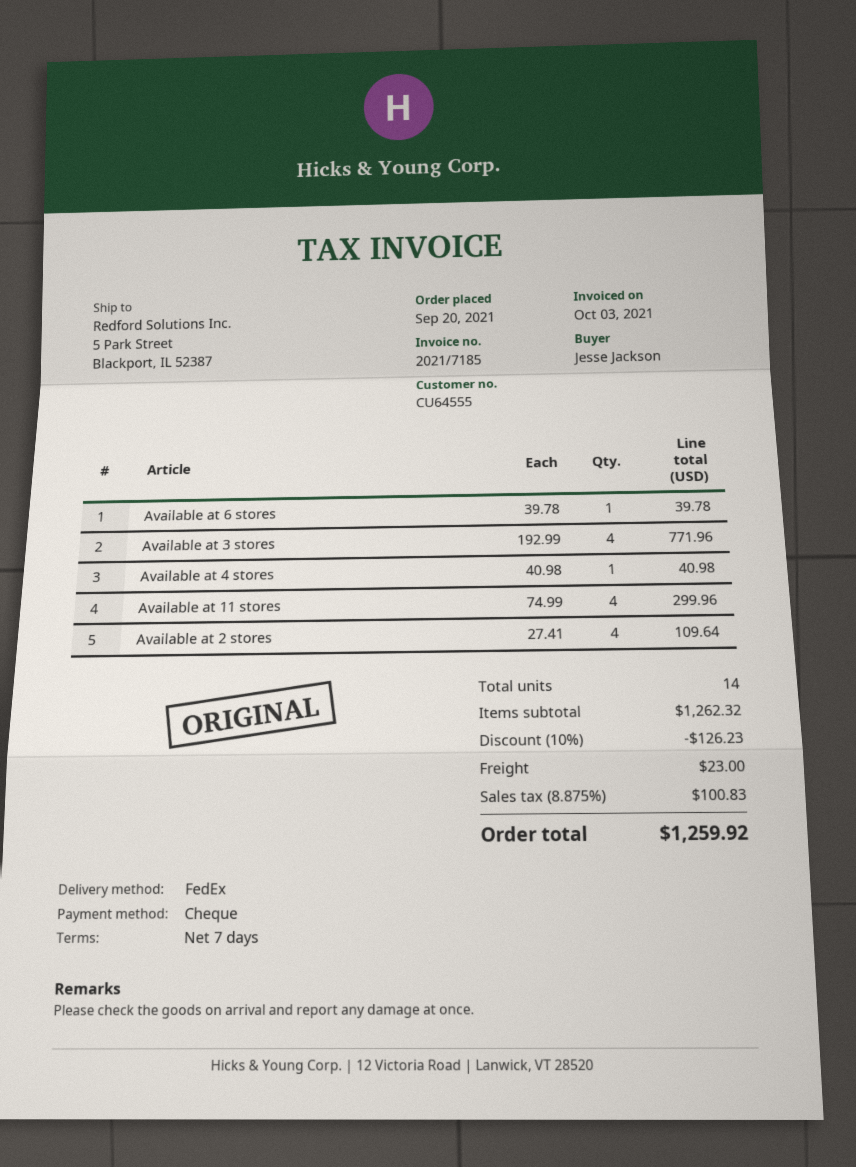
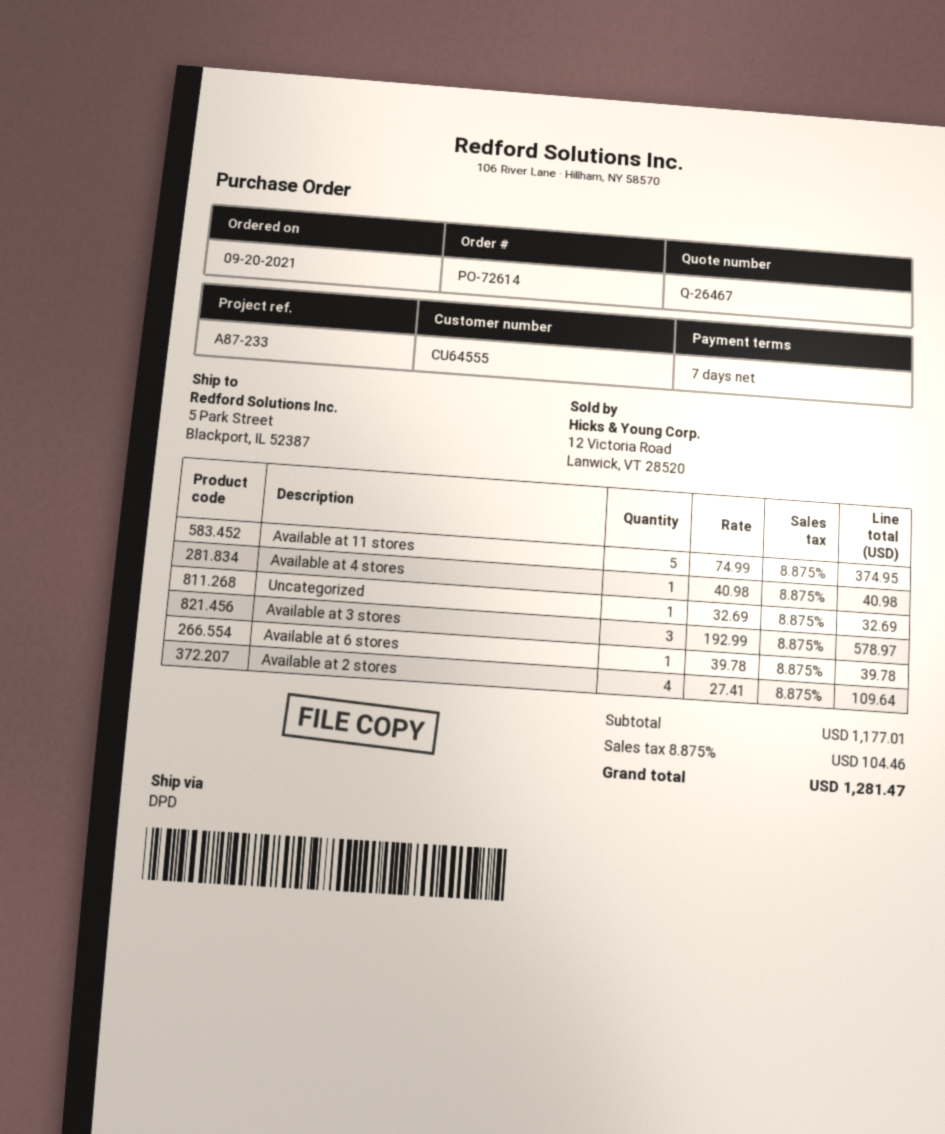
shipping method: FedEx -> DPD
Available at 3 stores: 4 x 192.99 = 771.96 -> 3 x 192.99 = 578.97
Available at 11 stores: 4 x 74.99 = 299.96 -> 5 x 74.99 = 374.95
Uncategorized: none -> 1 x 32.69 = 32.69
subtotal: 1262.32 -> 1177.01
discount: 10% = 126.23 -> none
shipping: 23.00 -> none
tax: 8.875% = 100.83 -> 8.875% = 104.46
total: 1259.92 -> 1281.47

